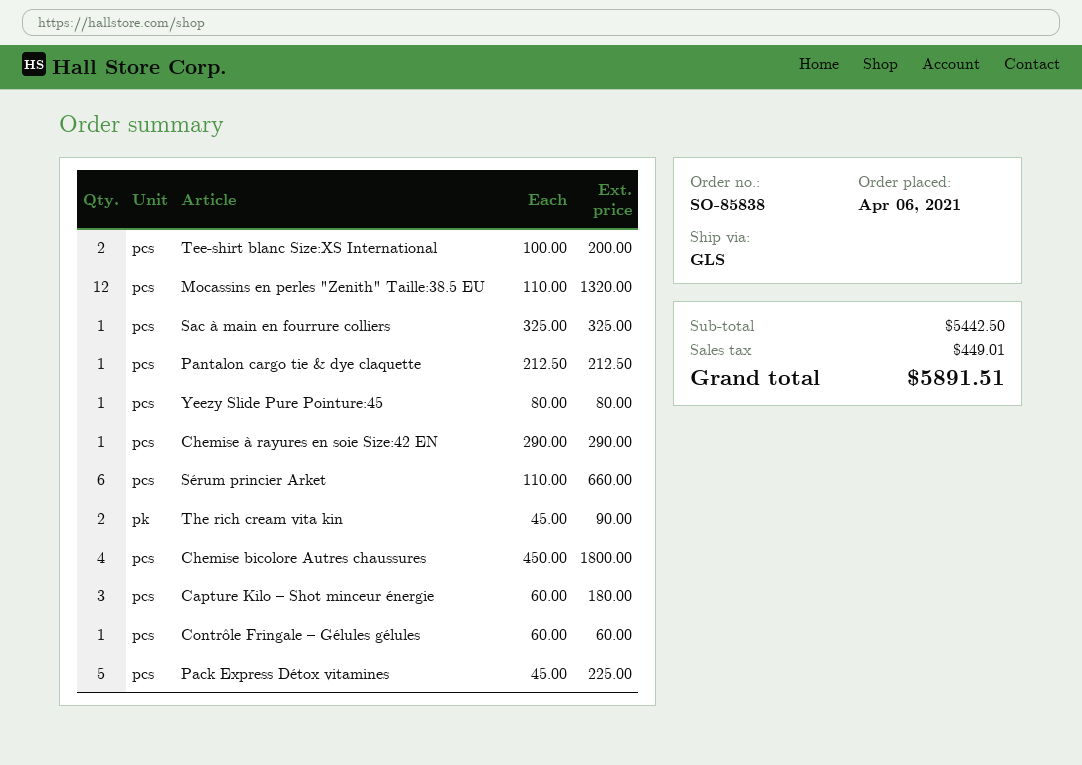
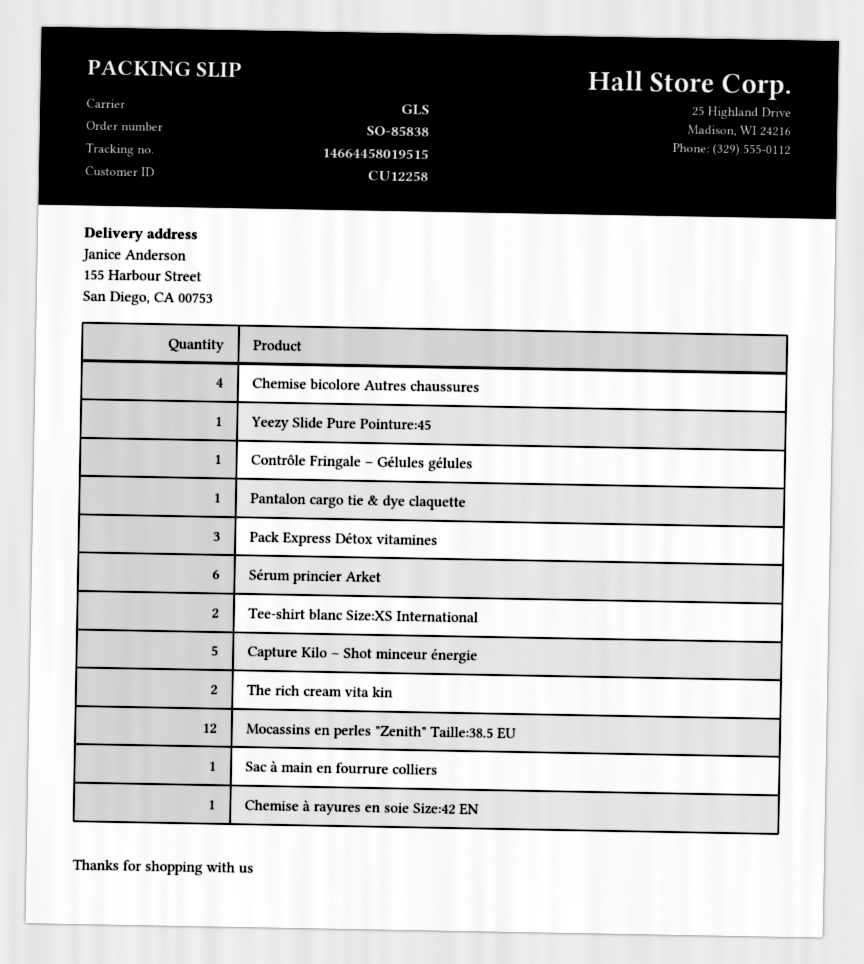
Capture Kilo – Shot minceur énergie: 3 -> 5
Pack Express Détox vitamines: 5 -> 3

